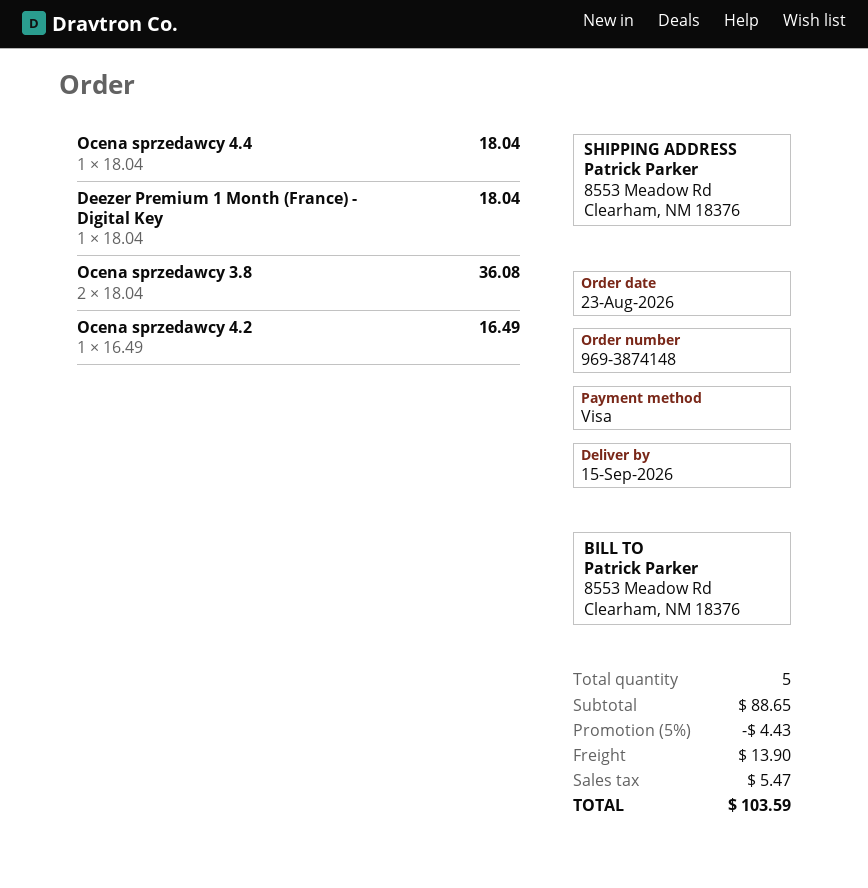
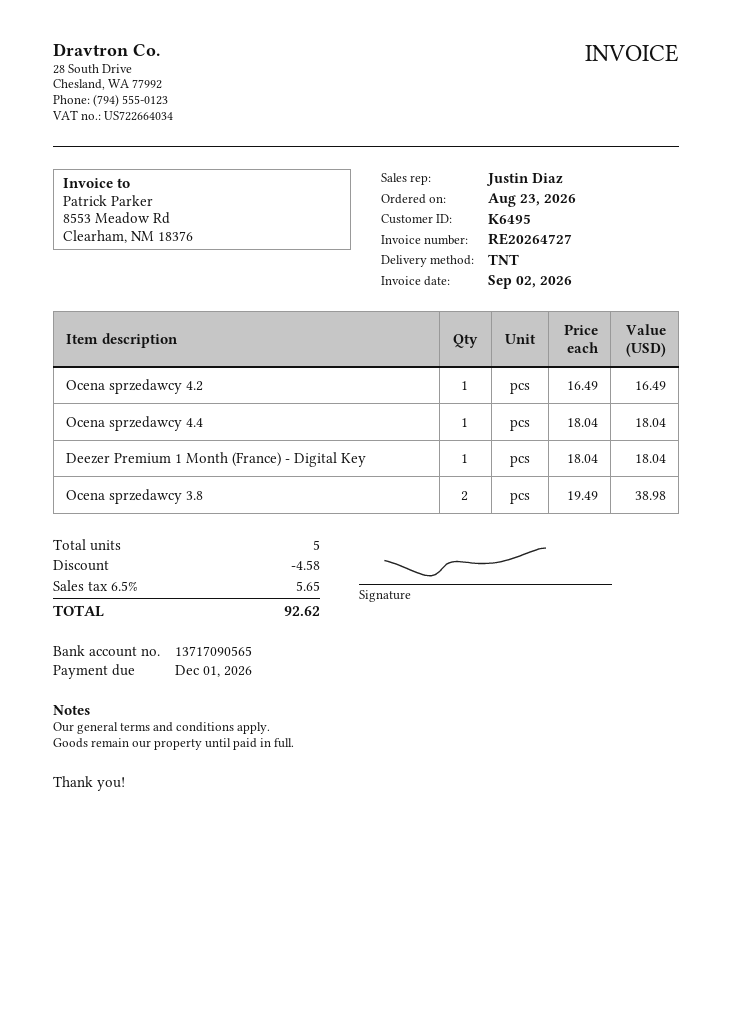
Ocena sprzedawcy 3.8: 2 x 18.04 = 36.08 -> 2 x 19.49 = 38.98
discount: 4.43 -> 4.58
shipping: 13.90 -> none
tax: 5.47 -> 5.65
total: 103.59 -> 92.62

